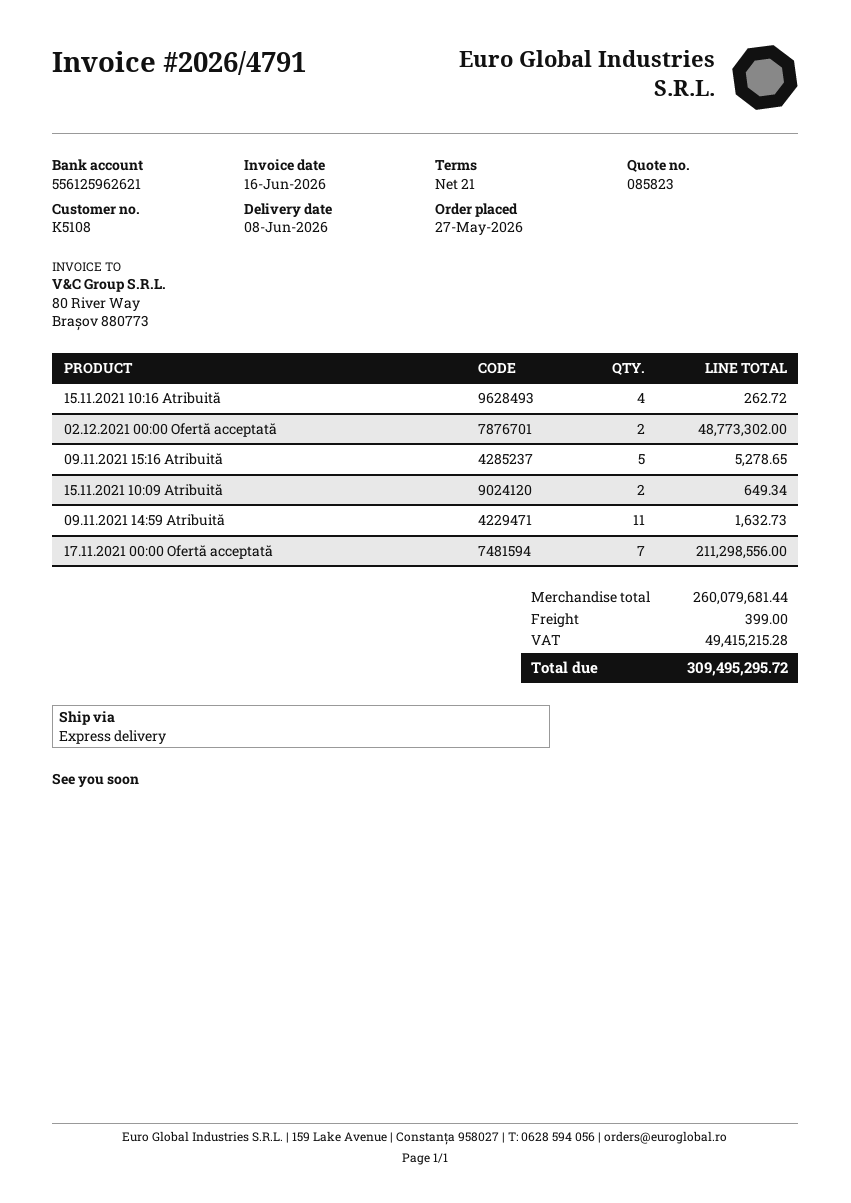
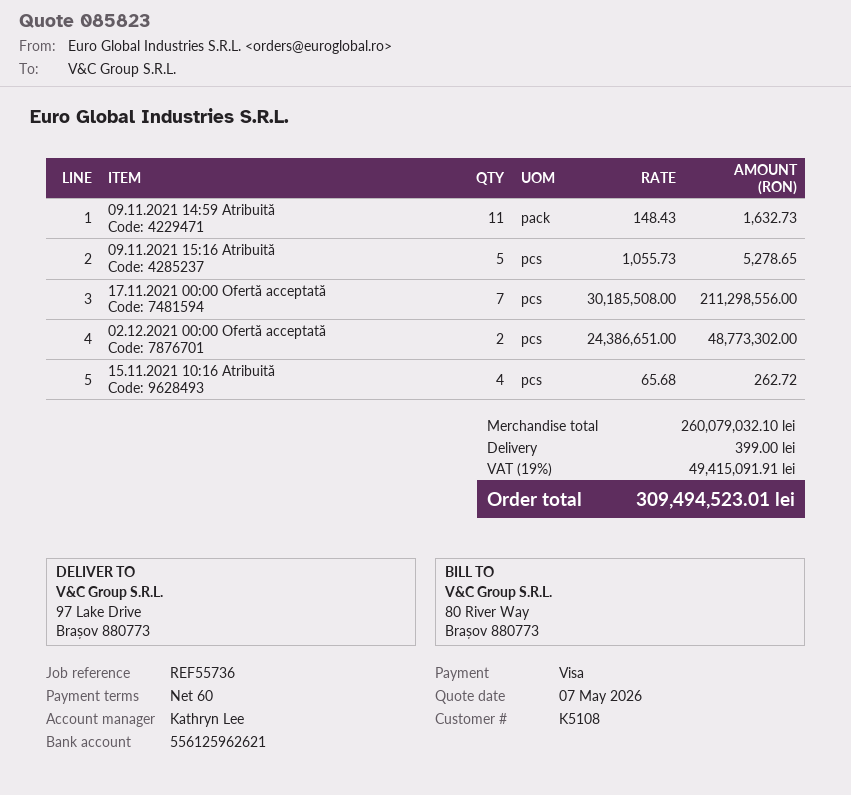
payment terms: 21 days -> 60 days
15.11.2021 10:09 Atribuită: 2 for 649.34 -> none
subtotal: 260079681.44 -> 260079032.10
tax: 49415215.28 -> 49415091.91
total: 309495295.72 -> 309494523.01

